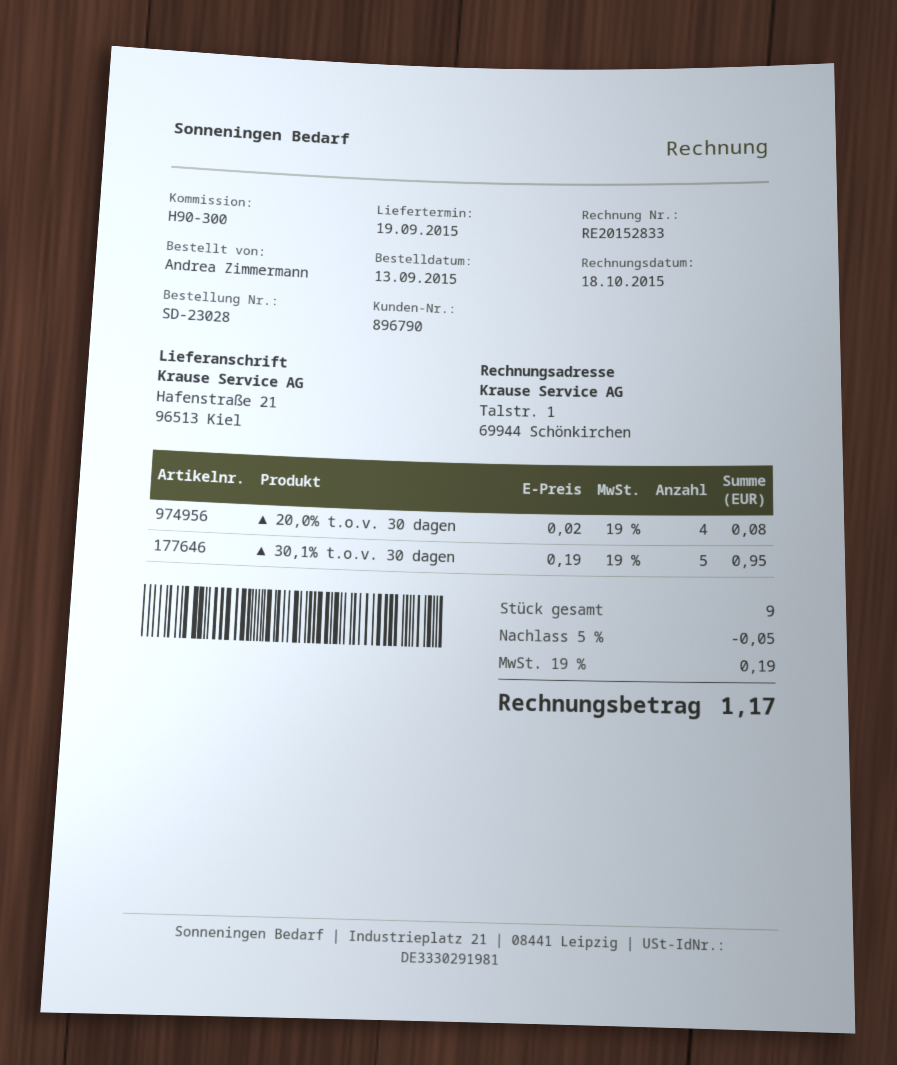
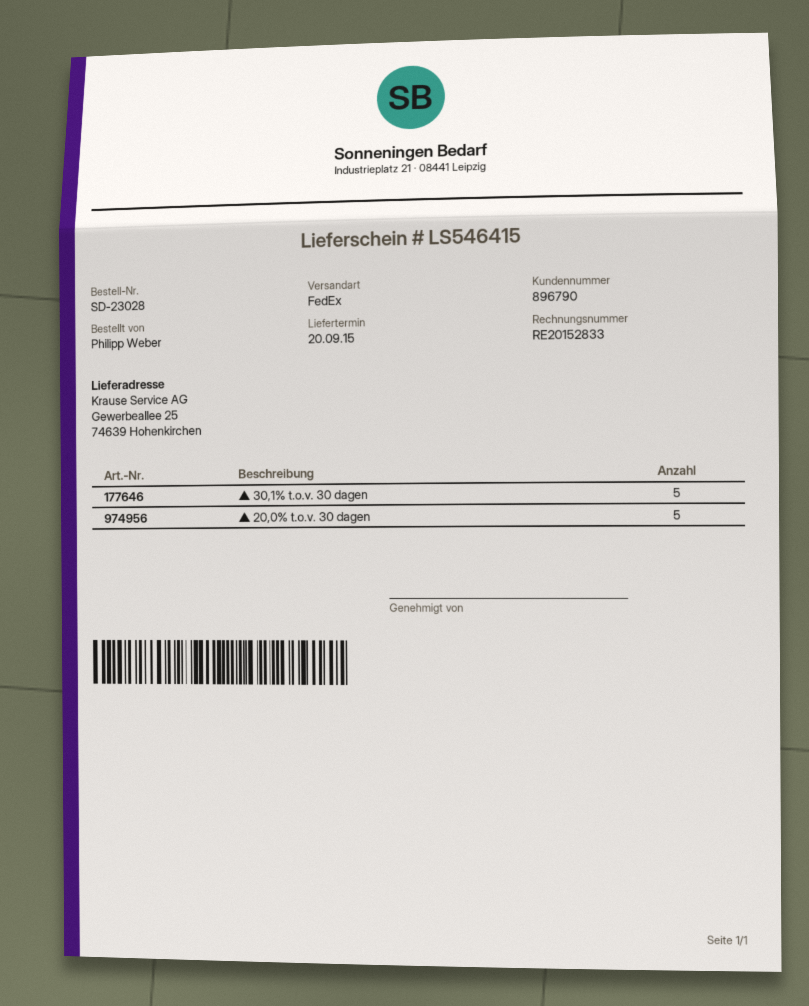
delivery date: 2015-09-19 -> 2015-09-20
ordered by: Andrea Zimmermann -> Philipp Weber
ship to: Hafenstraße 21, 96513 Kiel -> Gewerbeallee 25, 74639 Hohenkirchen
▲ 20,0% t.o.v. 30 dagen: 4 -> 5

